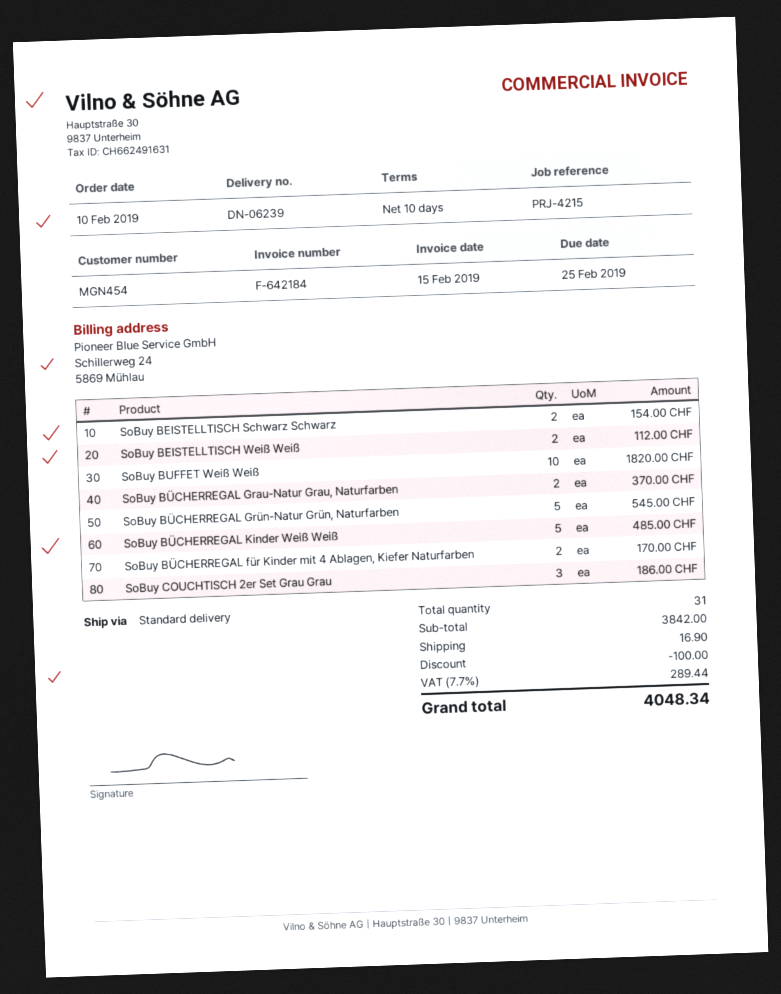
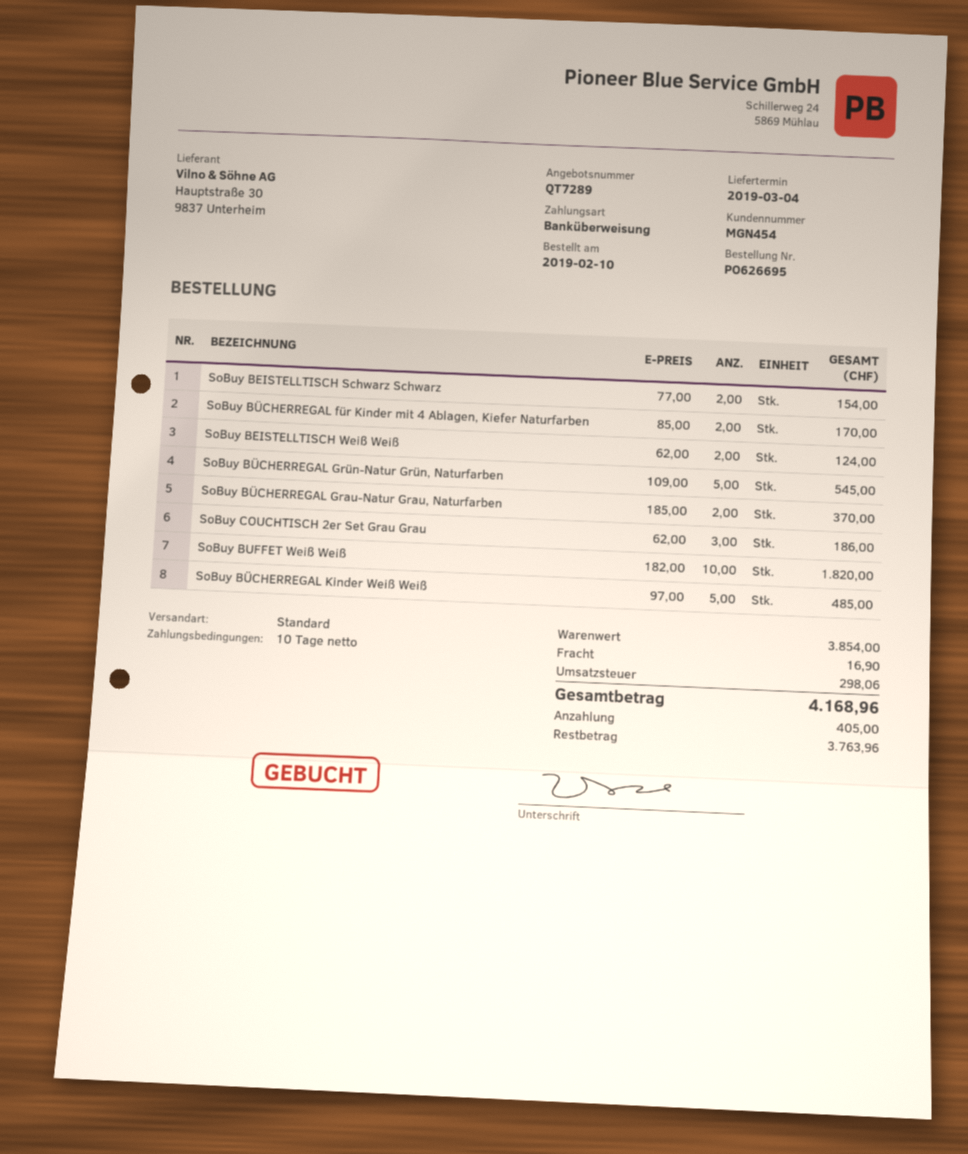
SoBuy BEISTELLTISCH Weiß Weiß: 2 for 112.00 -> 2 for 124.00
subtotal: 3842.00 -> 3854.00
discount: 100.00 -> none
tax: 289.44 -> 298.06
total: 4048.34 -> 4168.96

